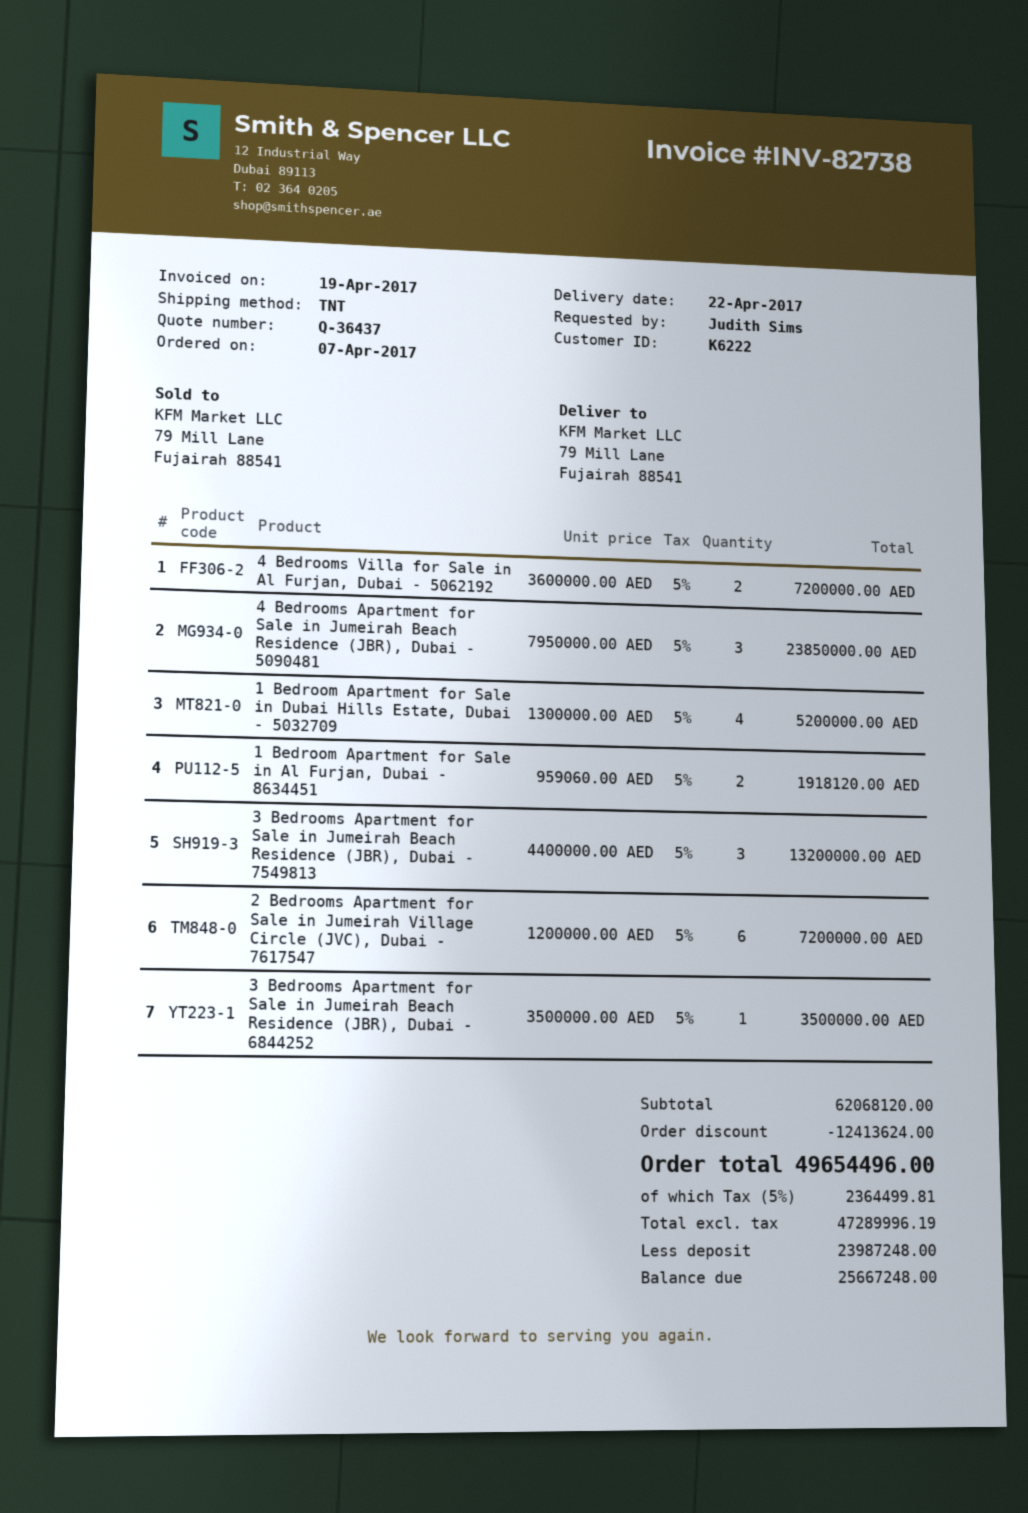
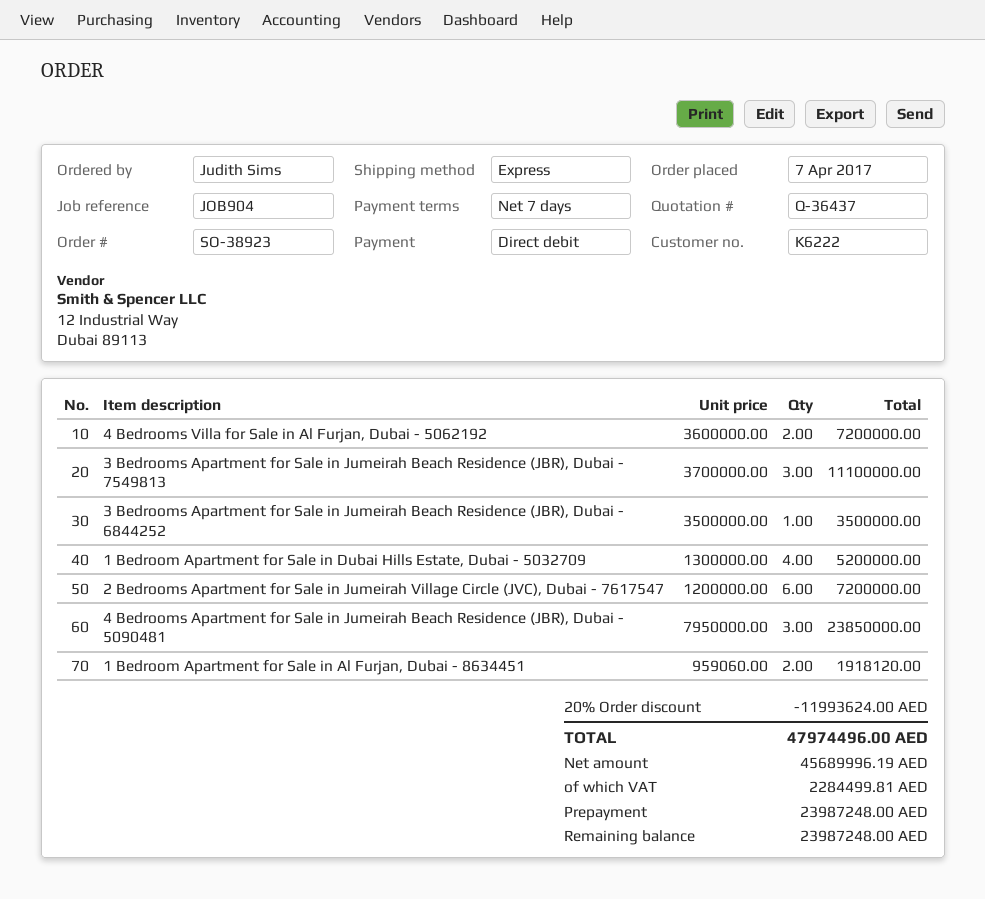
shipping method: TNT -> express
3 Bedrooms Apartment for Sale in Jumeirah Beach Residence (JBR), Dubai - 7549813: 3 x 4400000.00 = 13200000.00 -> 3 x 3700000.00 = 11100000.00
discount: 12413624.00 -> 11993624.00
net: 47289996.19 -> 45689996.19
tax: 2364499.81 -> 2284499.81
total: 49654496.00 -> 47974496.00
balance: 25667248.00 -> 23987248.00

